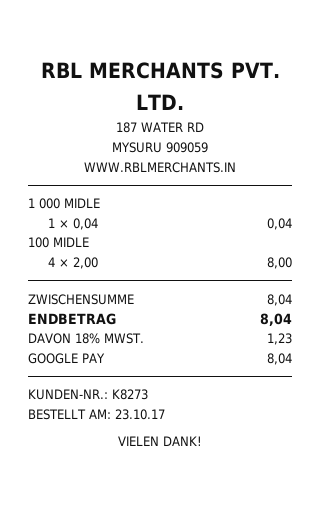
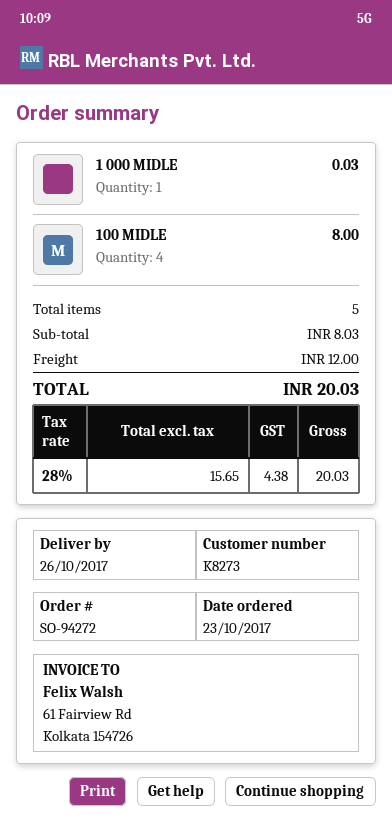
1 000 MIDLE: 1 for 0.04 -> 1 for 0.03
subtotal: 8.04 -> 8.03
shipping: none -> 12.00
tax: 18% = 1.23 -> 28% = 4.38
total: 8.04 -> 20.03

